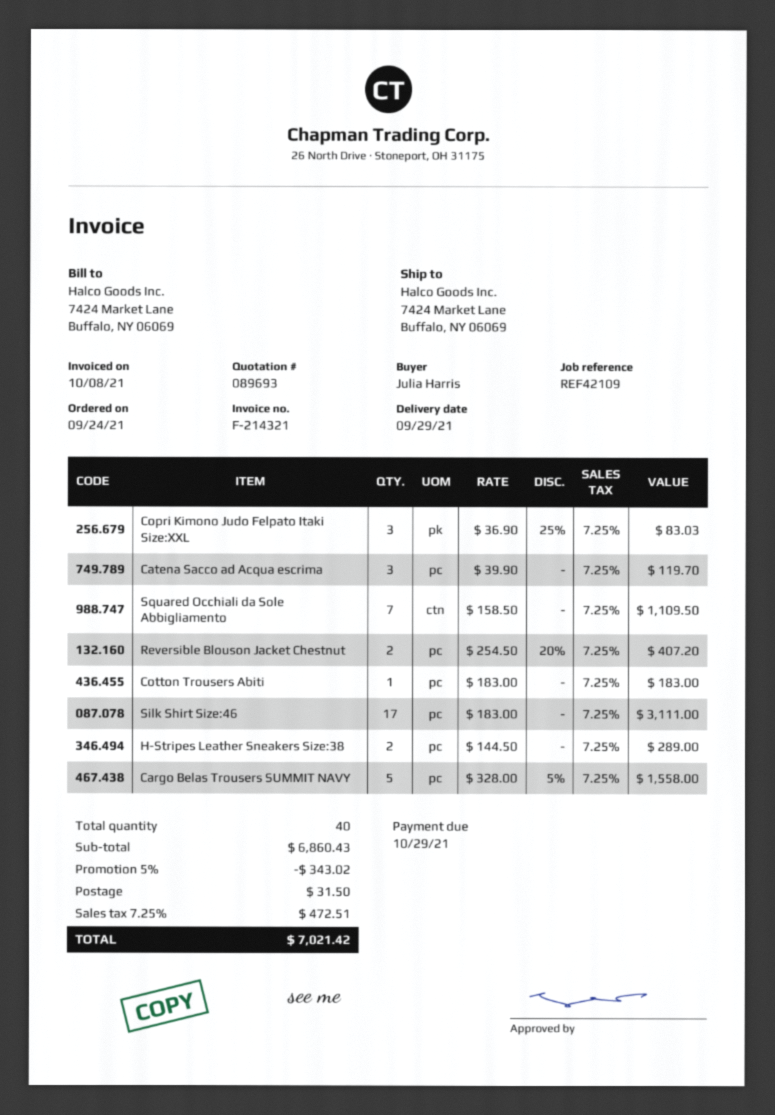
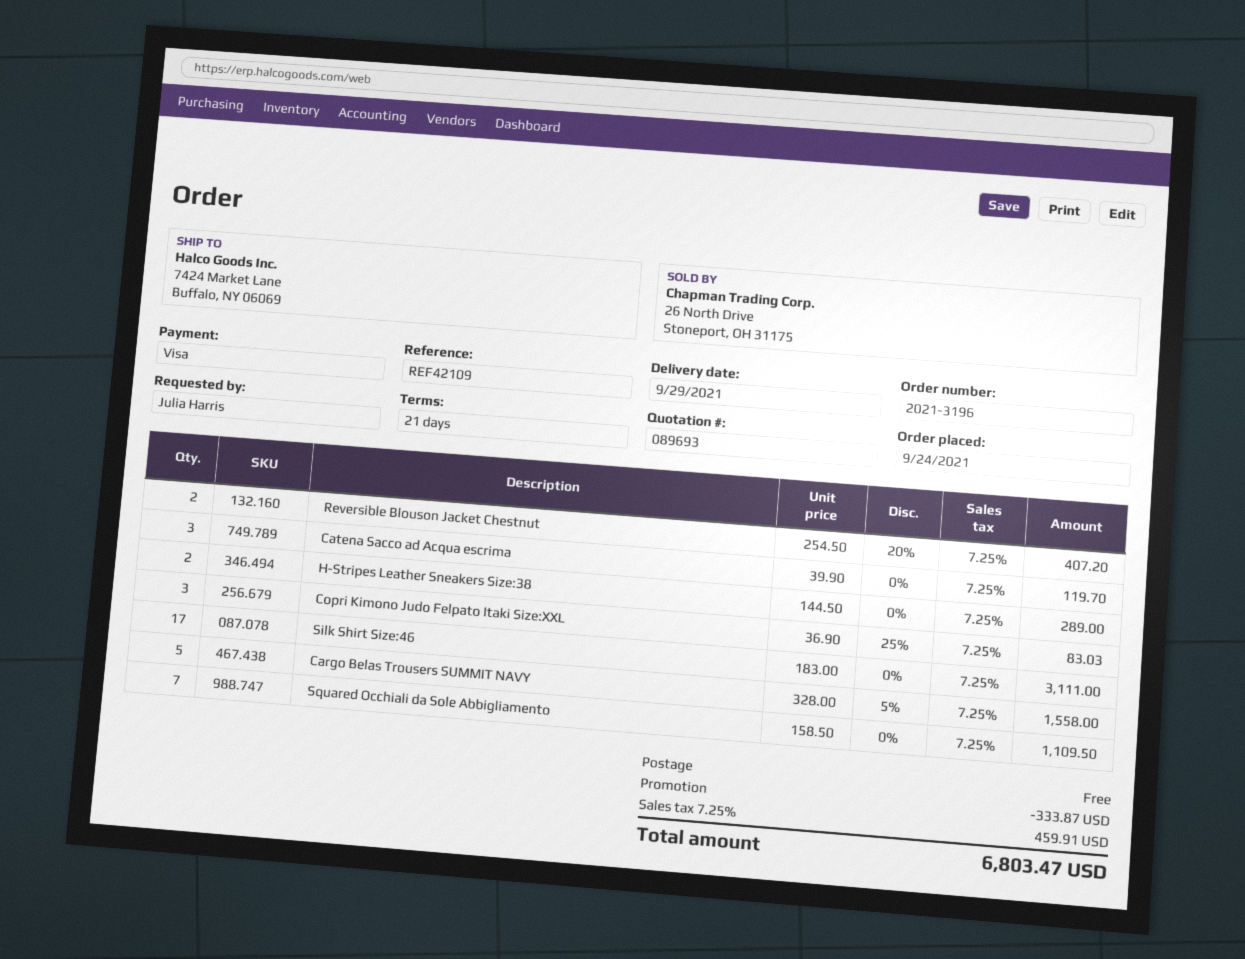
Cotton Trousers Abiti: 1 x 183.00 = 183.00 -> none
discount: 343.02 -> 333.87
shipping: 31.50 -> 0.00
tax: 7.25% = 472.51 -> 7.25% = 459.91
total: 7021.42 -> 6803.47

